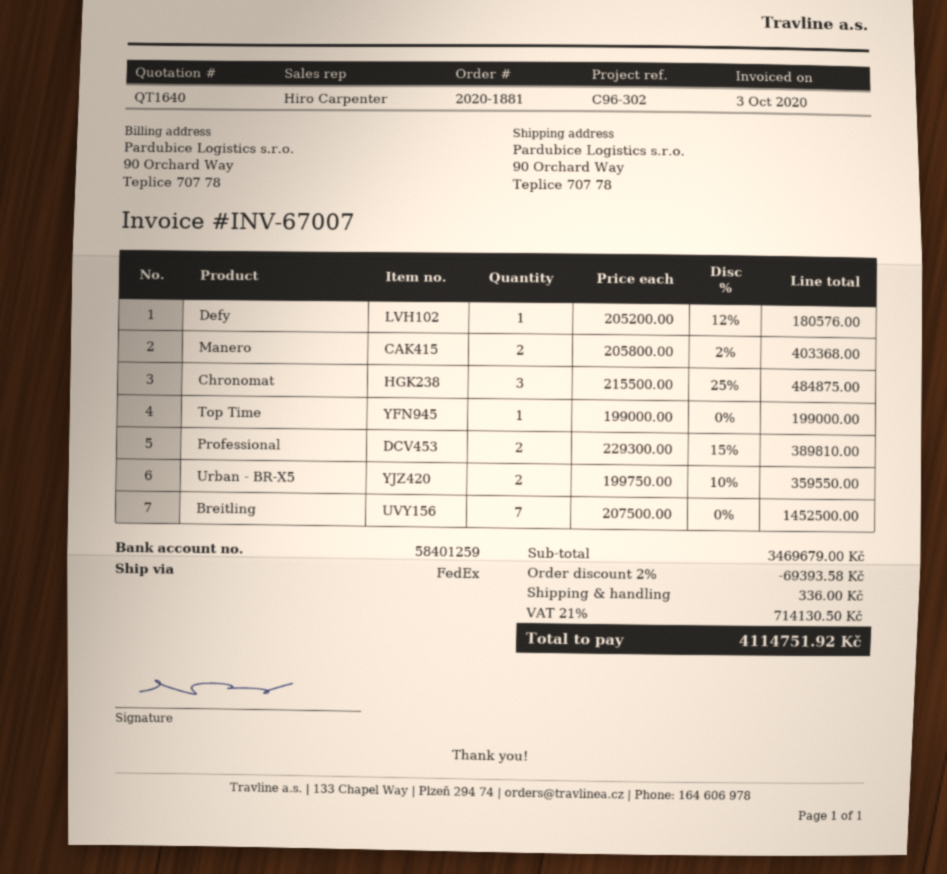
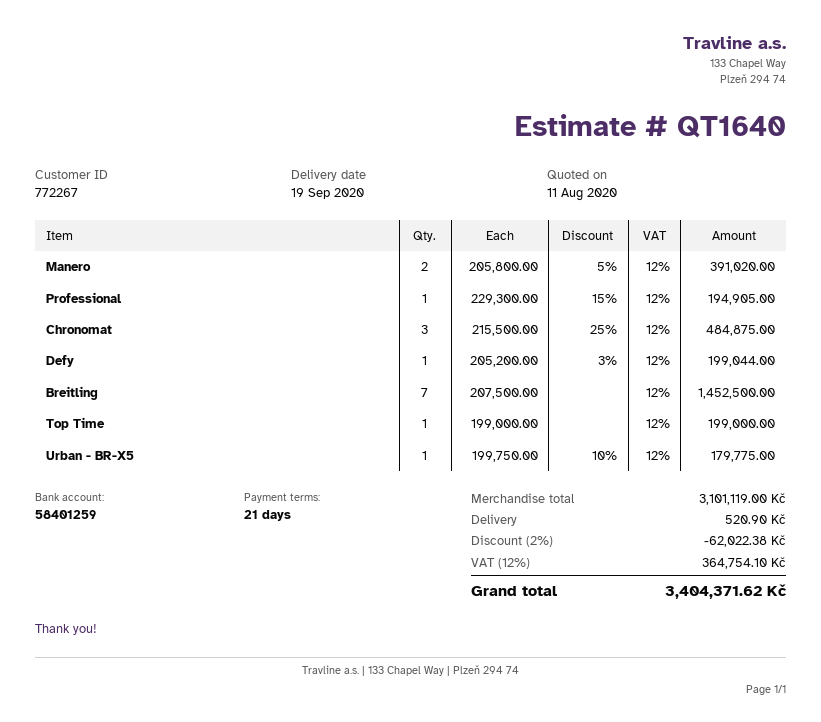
Defy: 1 x 205200.00 - 12% = 180576.00 -> 1 x 205200.00 - 3% = 199044.00
Manero: 2 x 205800.00 - 2% = 403368.00 -> 2 x 205800.00 - 5% = 391020.00
Professional: 2 x 229300.00 - 15% = 389810.00 -> 1 x 229300.00 - 15% = 194905.00
Urban - BR-X5: 2 x 199750.00 - 10% = 359550.00 -> 1 x 199750.00 - 10% = 179775.00
subtotal: 3469679.00 -> 3101119.00
discount: 2% = 69393.58 -> 2% = 62022.38
shipping: 336.00 -> 520.90
tax: 21% = 714130.50 -> 12% = 364754.10
total: 4114751.92 -> 3404371.62

